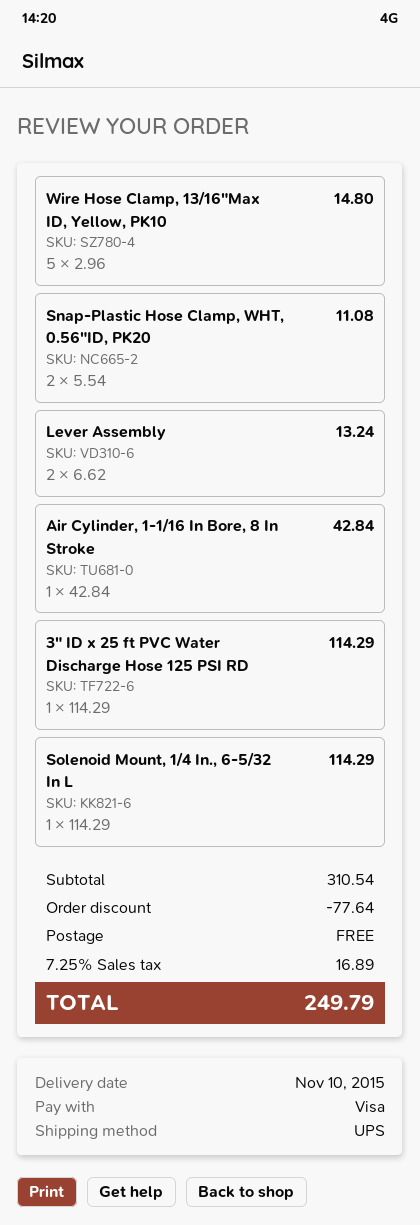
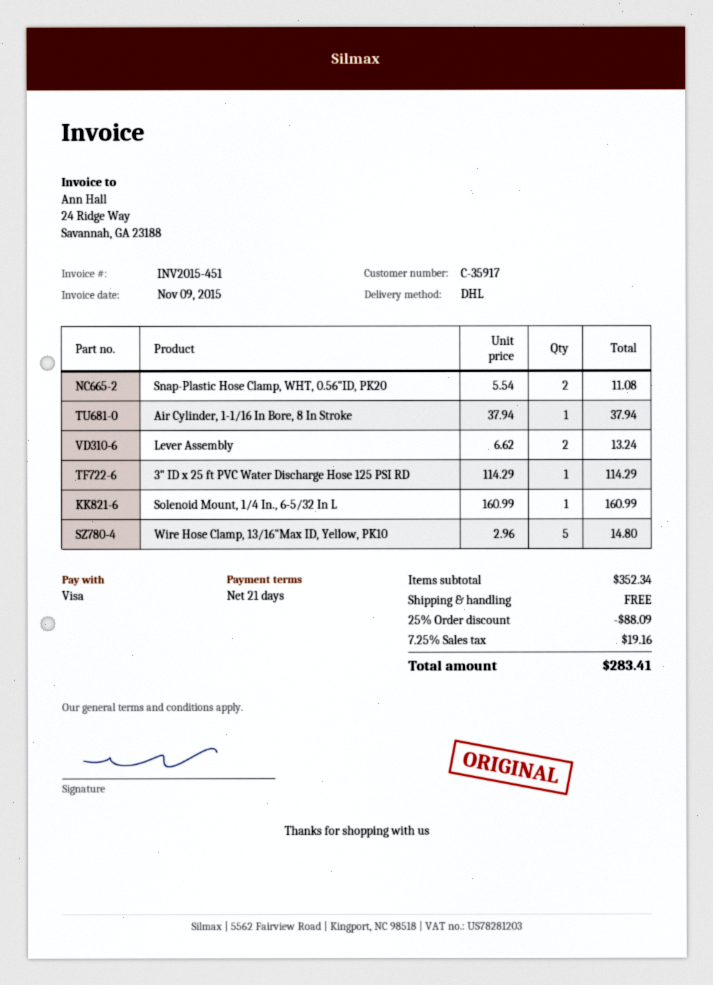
shipping method: UPS -> DHL
Air Cylinder, 1-1/16 In Bore, 8 In Stroke: 1 x 42.84 = 42.84 -> 1 x 37.94 = 37.94
Solenoid Mount, 1/4 In., 6-5/32 In L: 1 x 114.29 = 114.29 -> 1 x 160.99 = 160.99
subtotal: 310.54 -> 352.34
discount: 77.64 -> 88.09
tax: 7.25% = 16.89 -> 7.25% = 19.16
total: 249.79 -> 283.41

